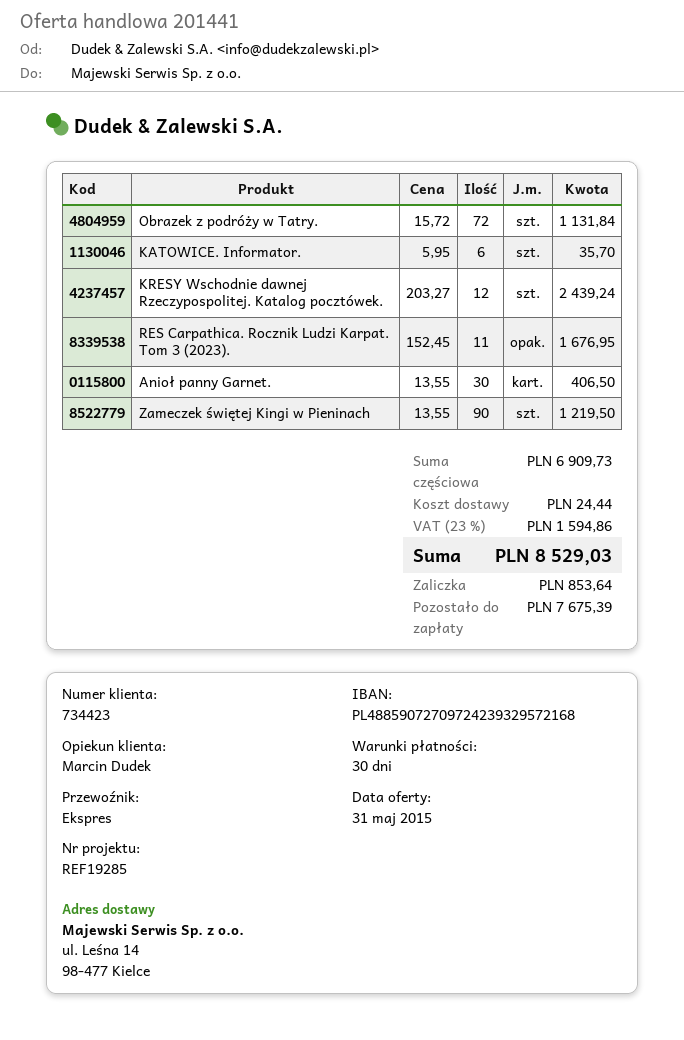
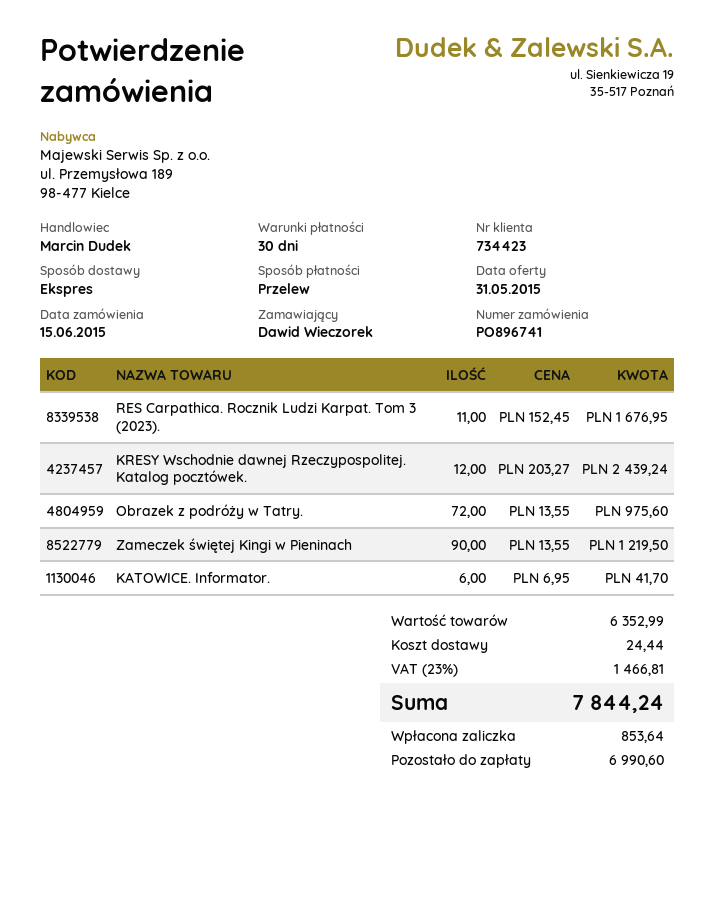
Obrazek z podróży w Tatry.: 72 x 15.72 = 1131.84 -> 72 x 13.55 = 975.60
KATOWICE. Informator.: 6 x 5.95 = 35.70 -> 6 x 6.95 = 41.70
Anioł panny Garnet.: 30 x 13.55 = 406.50 -> none
subtotal: 6909.73 -> 6352.99
tax: 23% = 1594.86 -> 23% = 1466.81
total: 8529.03 -> 7844.24
balance: 7675.39 -> 6990.60

